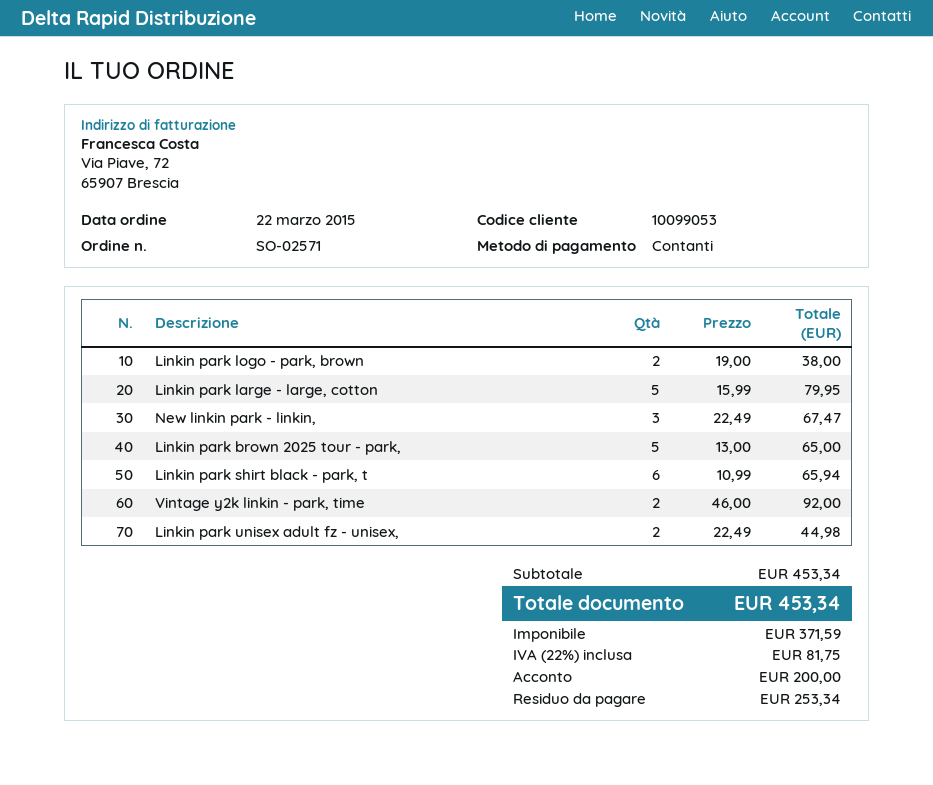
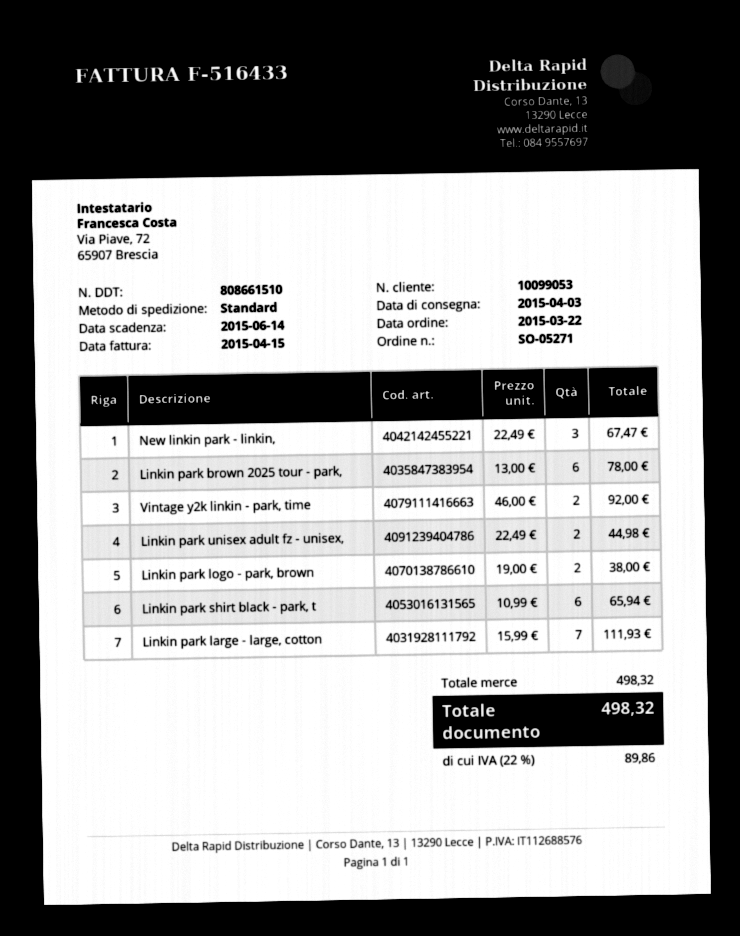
order number: SO-02571 -> SO-05271
Linkin park large - large, cotton: 5 x 15.99 = 79.95 -> 7 x 15.99 = 111.93
Linkin park brown 2025 tour - park,: 5 x 13.00 = 65.00 -> 6 x 13.00 = 78.00
subtotal: 453.34 -> 498.32
tax: 22% = 81.75 -> 22% = 89.86
total: 453.34 -> 498.32

